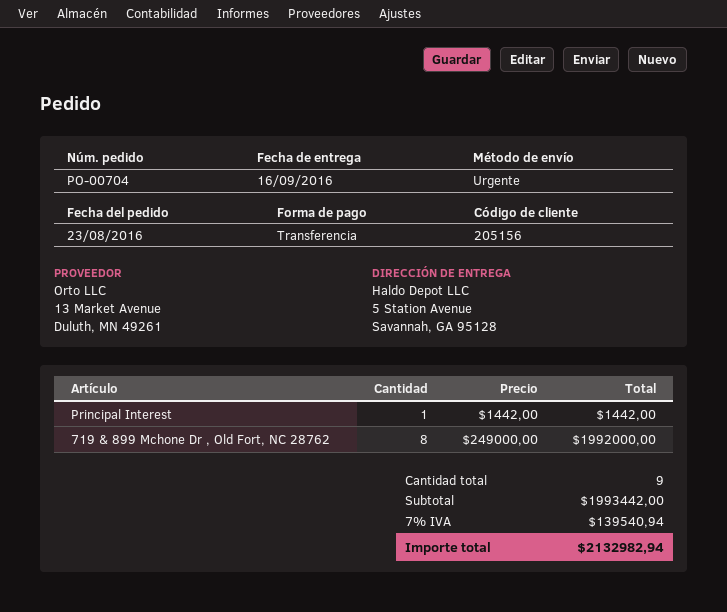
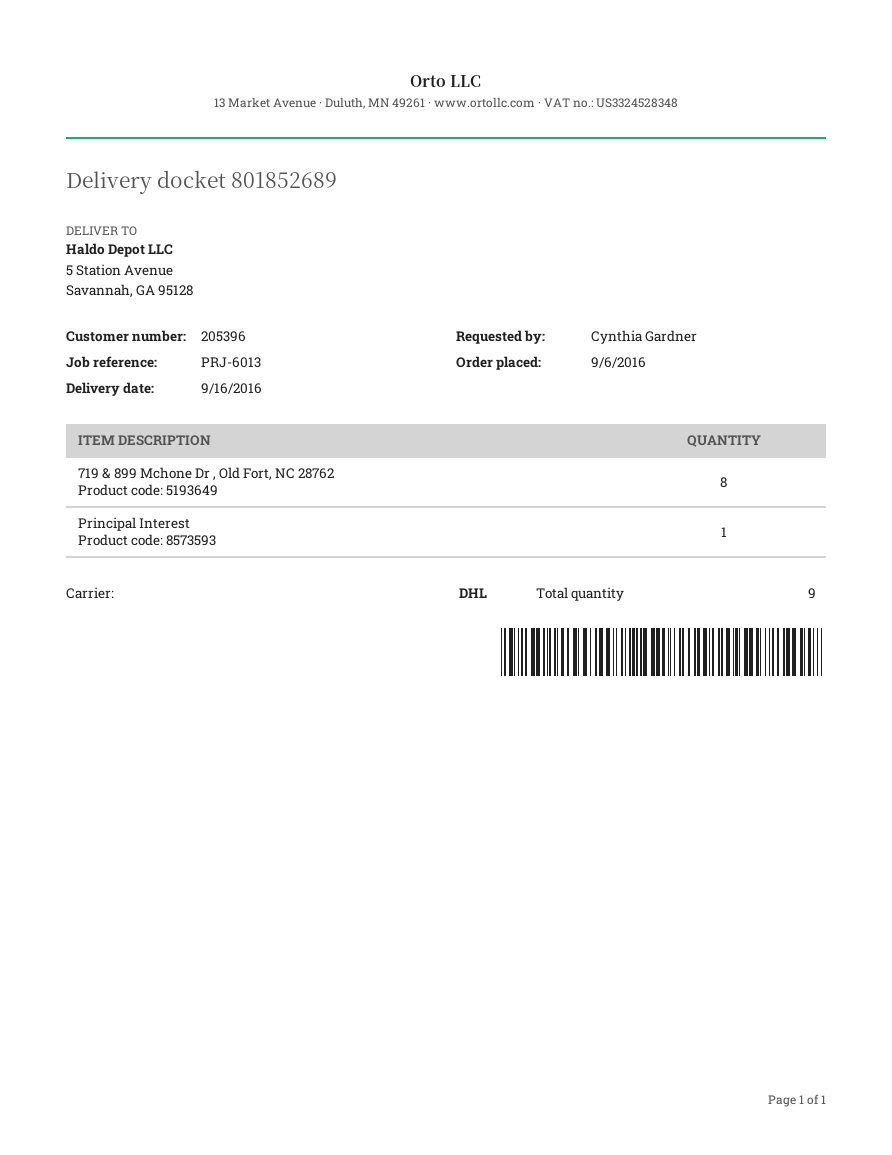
order date: 2016-08-23 -> 2016-09-06
customer number: 205156 -> 205396
shipping method: express -> DHL

